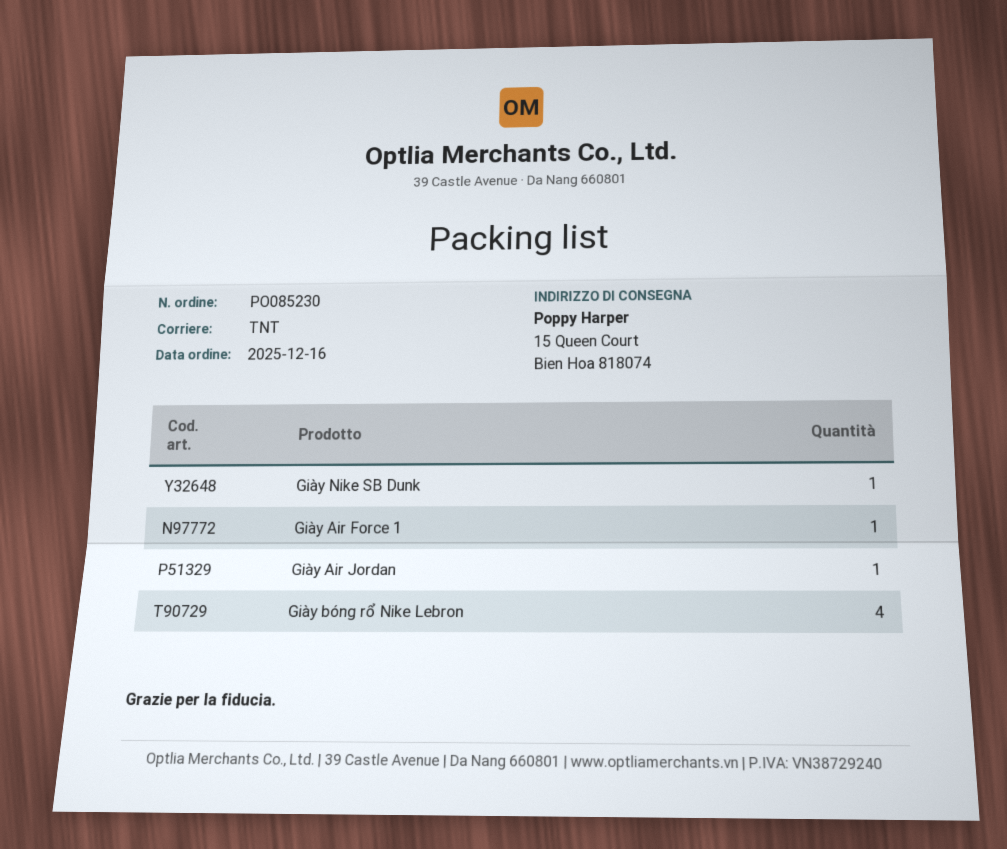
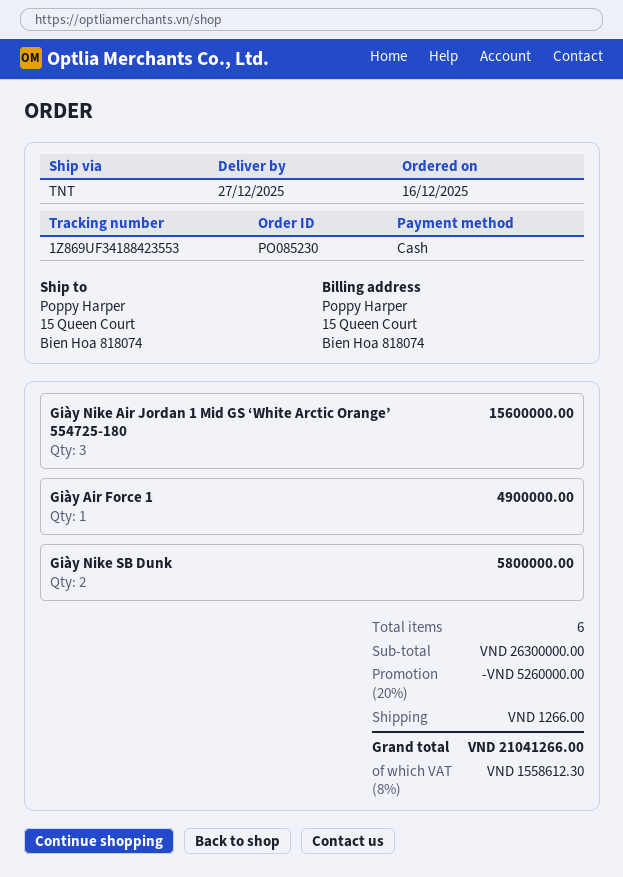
Giày Nike SB Dunk: 1 -> 2
Giày Air Jordan: 1 -> none
Giày bóng rổ Nike Lebron: 4 -> none
Giày Nike Air Jordan 1 Mid GS ‘White Arctic Orange’ 554725-180: none -> 3

